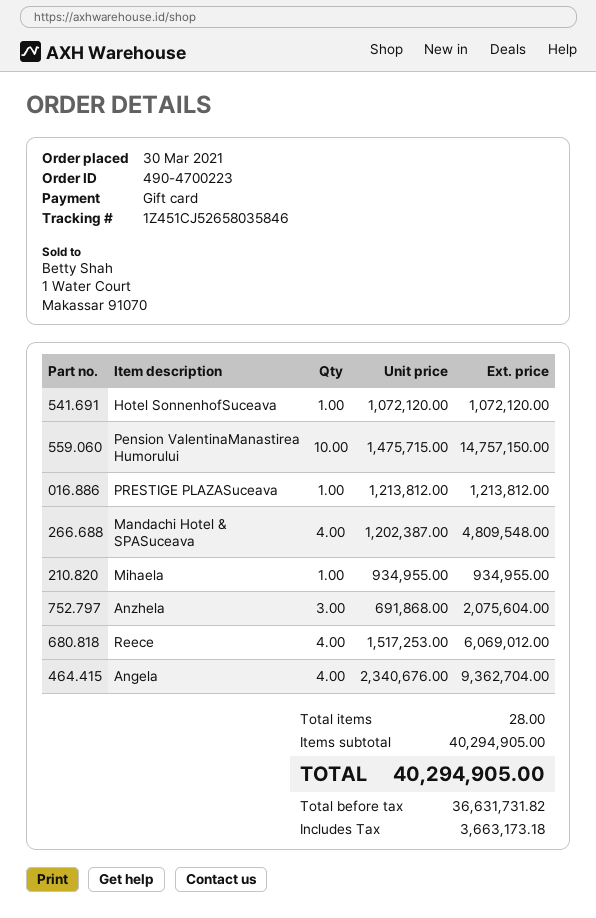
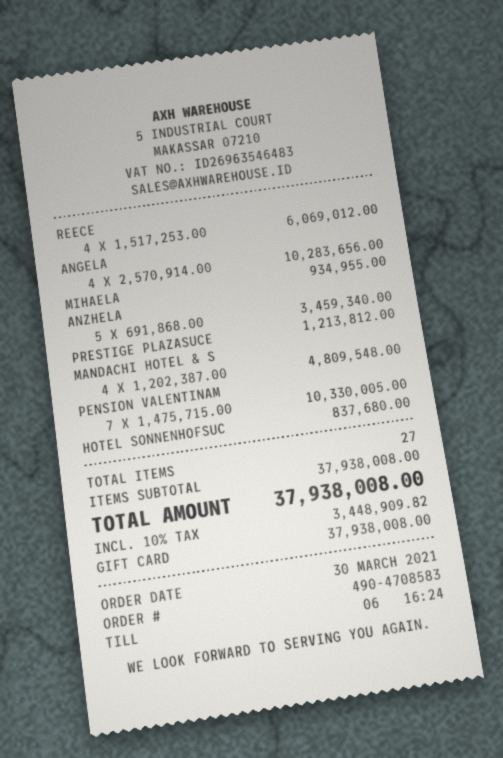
order number: 490-4700223 -> 490-4708583
Hotel SonnenhofSuceava: 1 x 1072120.00 = 1072120.00 -> 1 x 837680.00 = 837680.00
Pension ValentinaManastirea Humorului: 10 x 1475715.00 = 14757150.00 -> 7 x 1475715.00 = 10330005.00
Anzhela: 3 x 691868.00 = 2075604.00 -> 5 x 691868.00 = 3459340.00
Angela: 4 x 2340676.00 = 9362704.00 -> 4 x 2570914.00 = 10283656.00
total quantity: 28 -> 27
subtotal: 40294905.00 -> 37938008.00
tax: 3663173.18 -> 3448909.82
total: 40294905.00 -> 37938008.00

